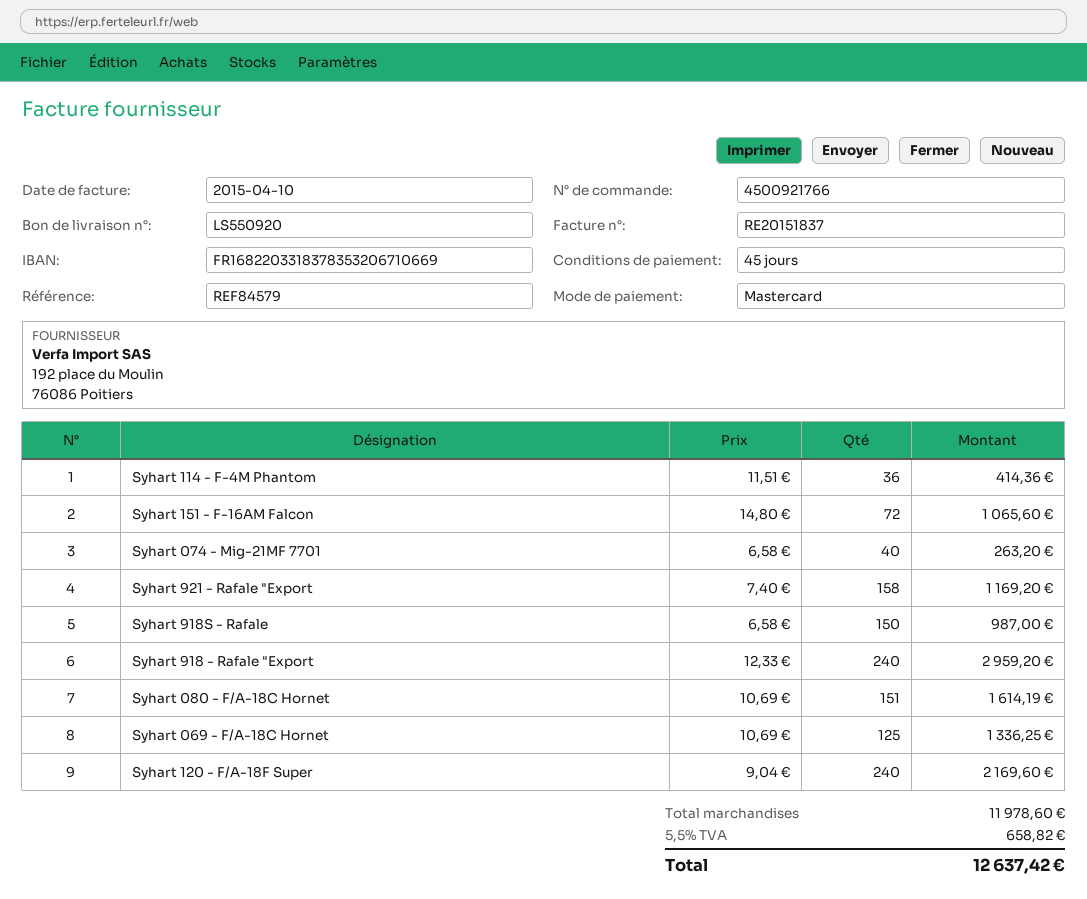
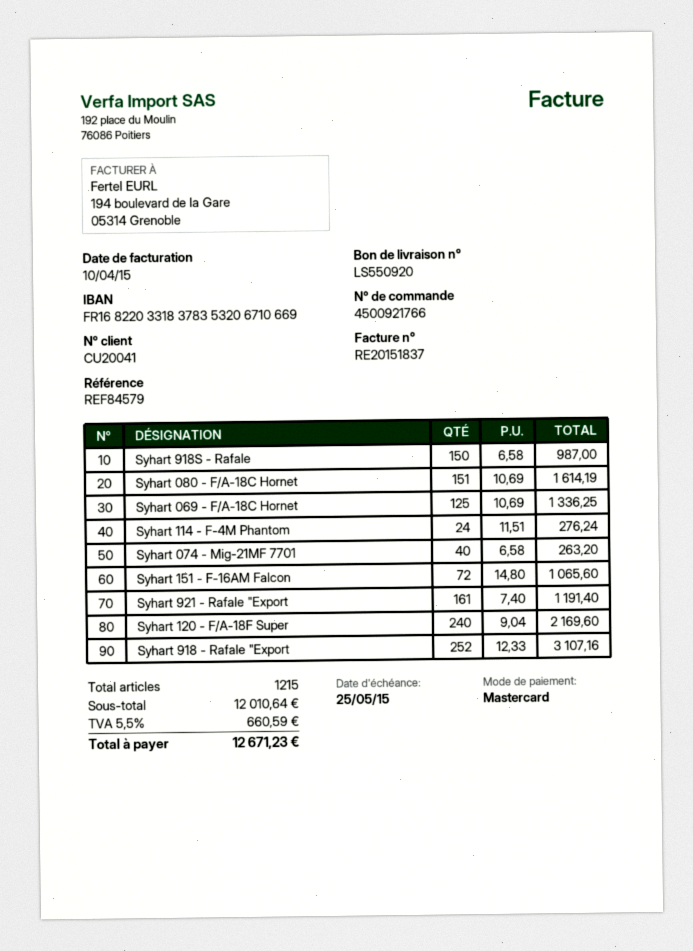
Syhart 114 - F-4M Phantom: 36 x 11.51 = 414.36 -> 24 x 11.51 = 276.24
Syhart 921 - Rafale "Export: 158 x 7.40 = 1169.20 -> 161 x 7.40 = 1191.40
Syhart 918 - Rafale "Export: 240 x 12.33 = 2959.20 -> 252 x 12.33 = 3107.16
subtotal: 11978.60 -> 12010.64
tax: 5.5% = 658.82 -> 5.5% = 660.59
total: 12637.42 -> 12671.23

